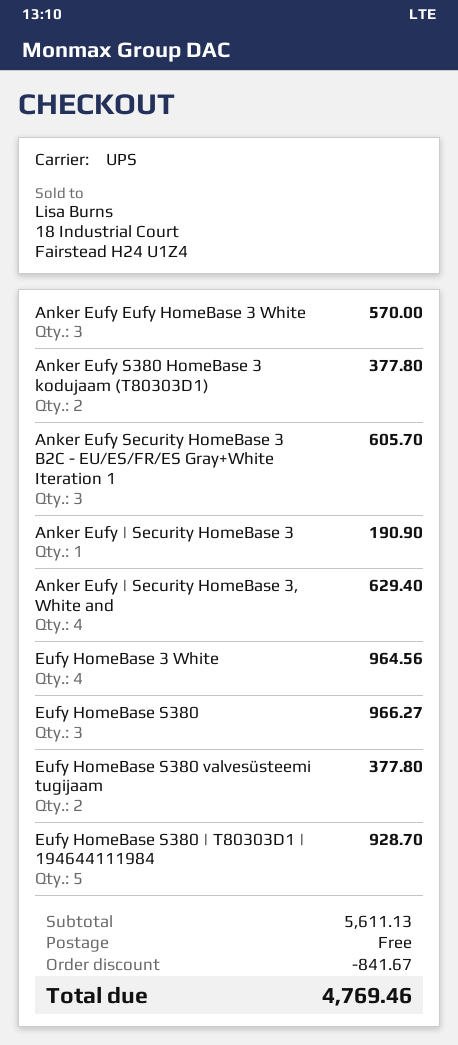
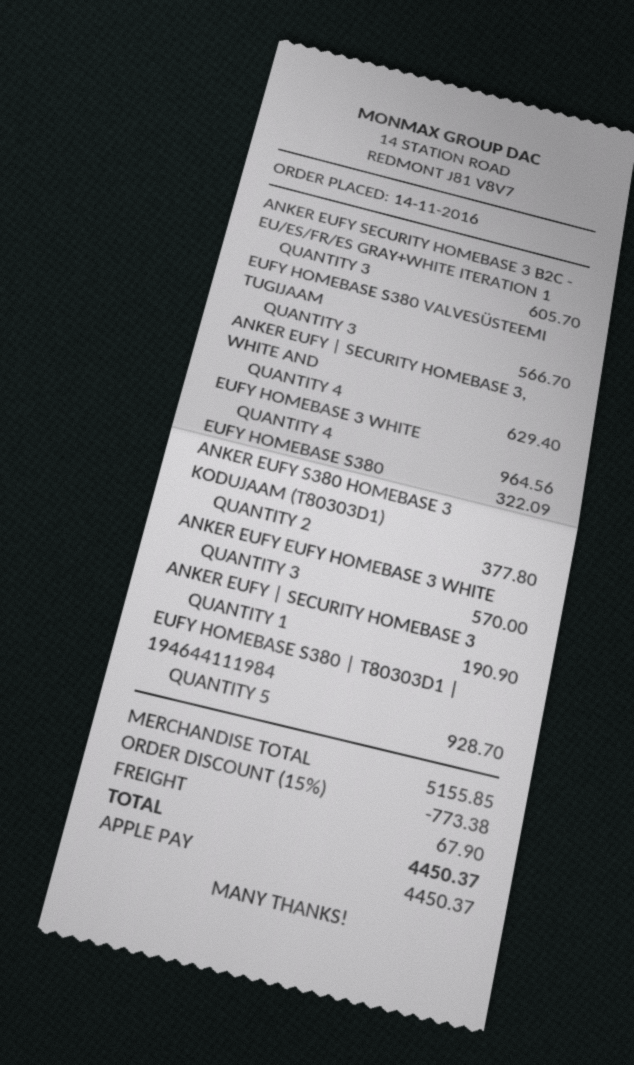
Eufy HomeBase S380: 3 for 966.27 -> 1 for 322.09
Eufy HomeBase S380 valvesüsteemi tugijaam: 2 for 377.80 -> 3 for 566.70
subtotal: 5611.13 -> 5155.85
discount: 841.67 -> 773.38
shipping: 0.00 -> 67.90
total: 4769.46 -> 4450.37

